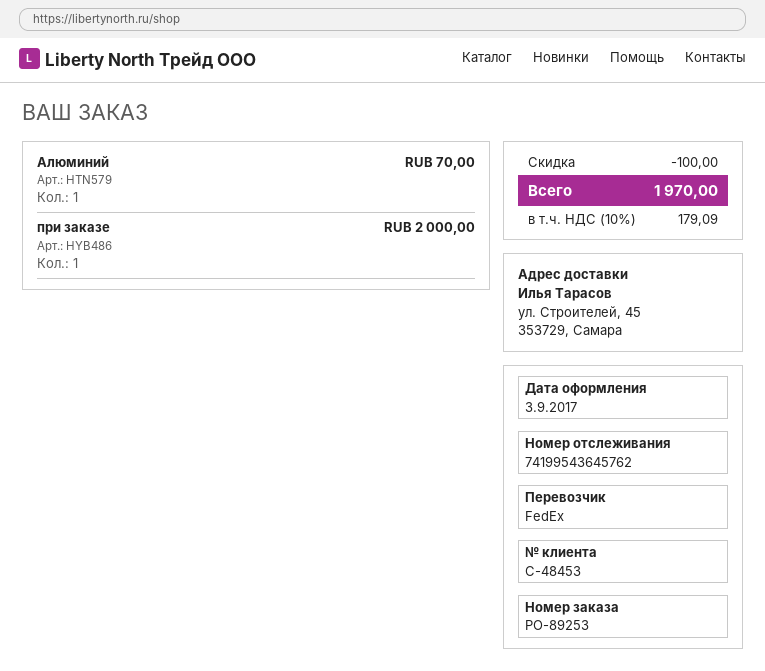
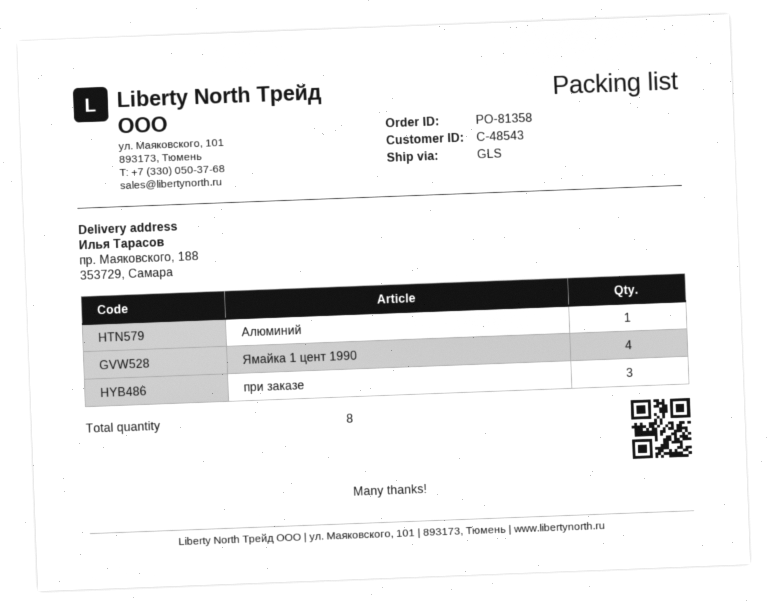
order number: PO-89253 -> PO-81358
customer number: C-48453 -> C-48543
shipping method: FedEx -> GLS
ship to: ул. Строителей, 45, 353729, Самара -> пр. Маяковского, 188, 353729, Самара
при заказе: 1 -> 3
Ямайка 1 цент 1990: none -> 4

